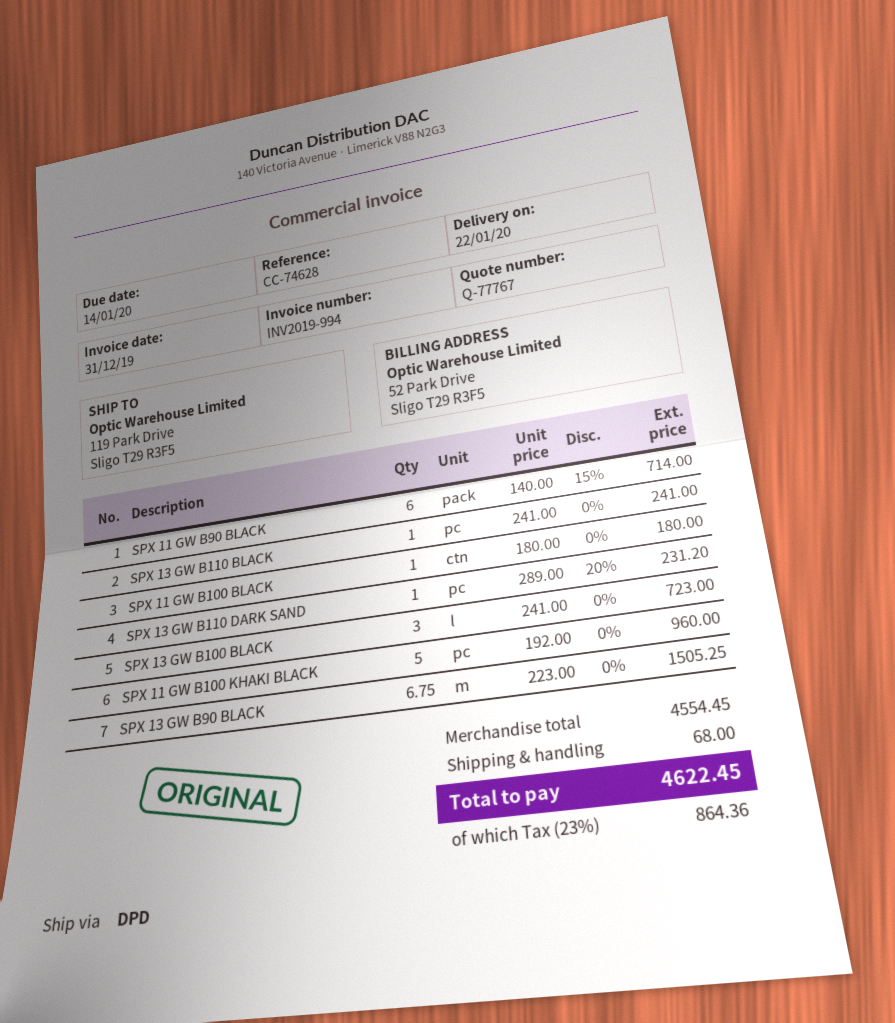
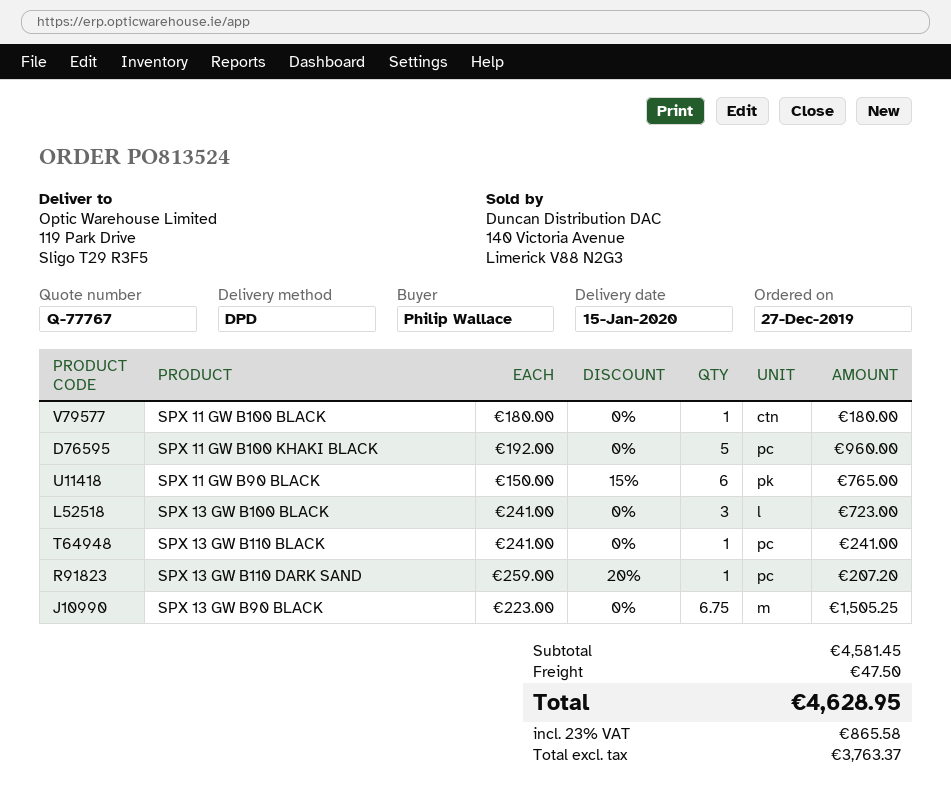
delivery date: 2020-01-22 -> 2020-01-15
SPX 11 GW B90 BLACK: 6 x 140.00 - 15% = 714.00 -> 6 x 150.00 - 15% = 765.00
SPX 13 GW B110 DARK SAND: 1 x 289.00 - 20% = 231.20 -> 1 x 259.00 - 20% = 207.20
subtotal: 4554.45 -> 4581.45
shipping: 68.00 -> 47.50
tax: 23% = 864.36 -> 23% = 865.58
total: 4622.45 -> 4628.95

